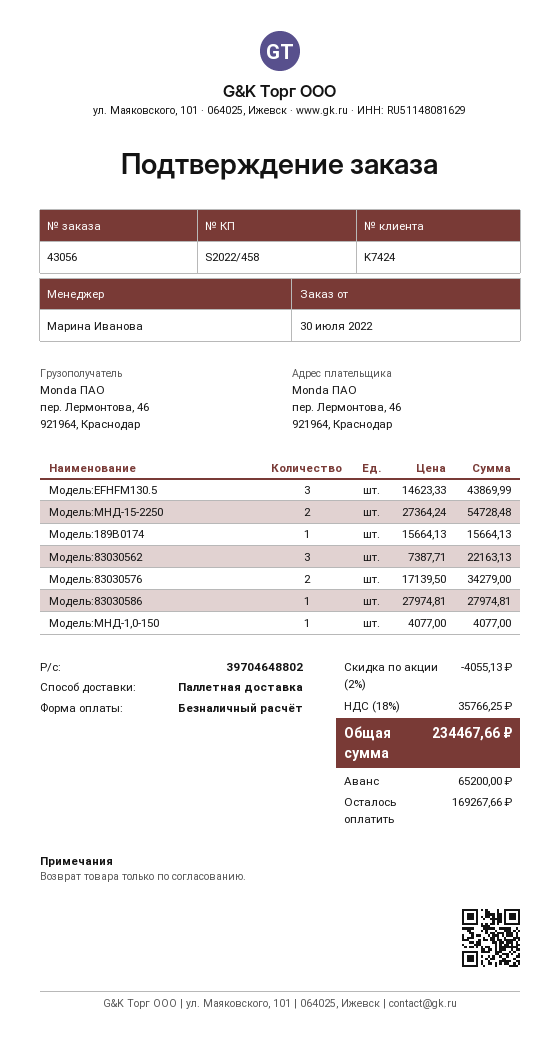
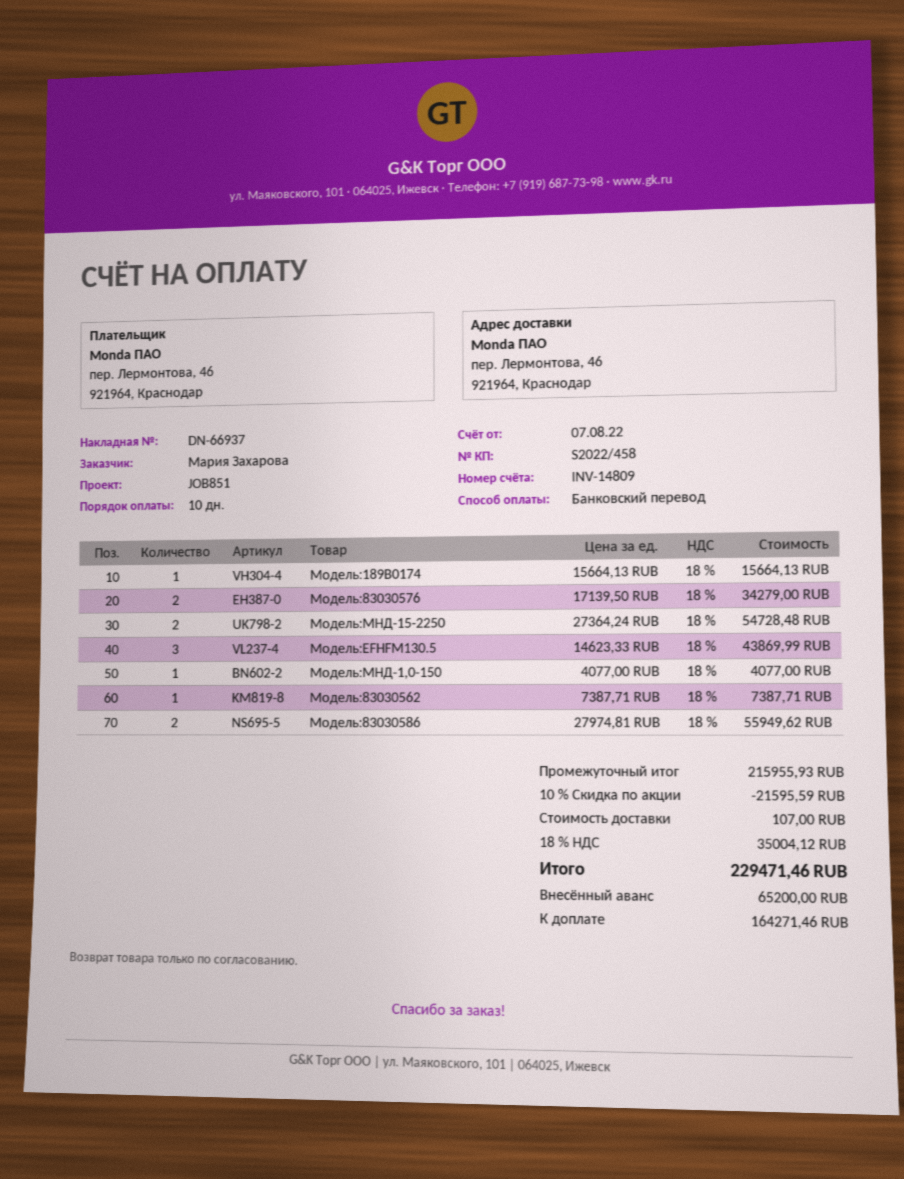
Модель:83030562: 3 x 7387.71 = 22163.13 -> 1 x 7387.71 = 7387.71
Модель:83030586: 1 x 27974.81 = 27974.81 -> 2 x 27974.81 = 55949.62
discount: 2% = 4055.13 -> 10% = 21595.59
shipping: none -> 107.00
tax: 18% = 35766.25 -> 18% = 35004.12
total: 234467.66 -> 229471.46
balance: 169267.66 -> 164271.46

